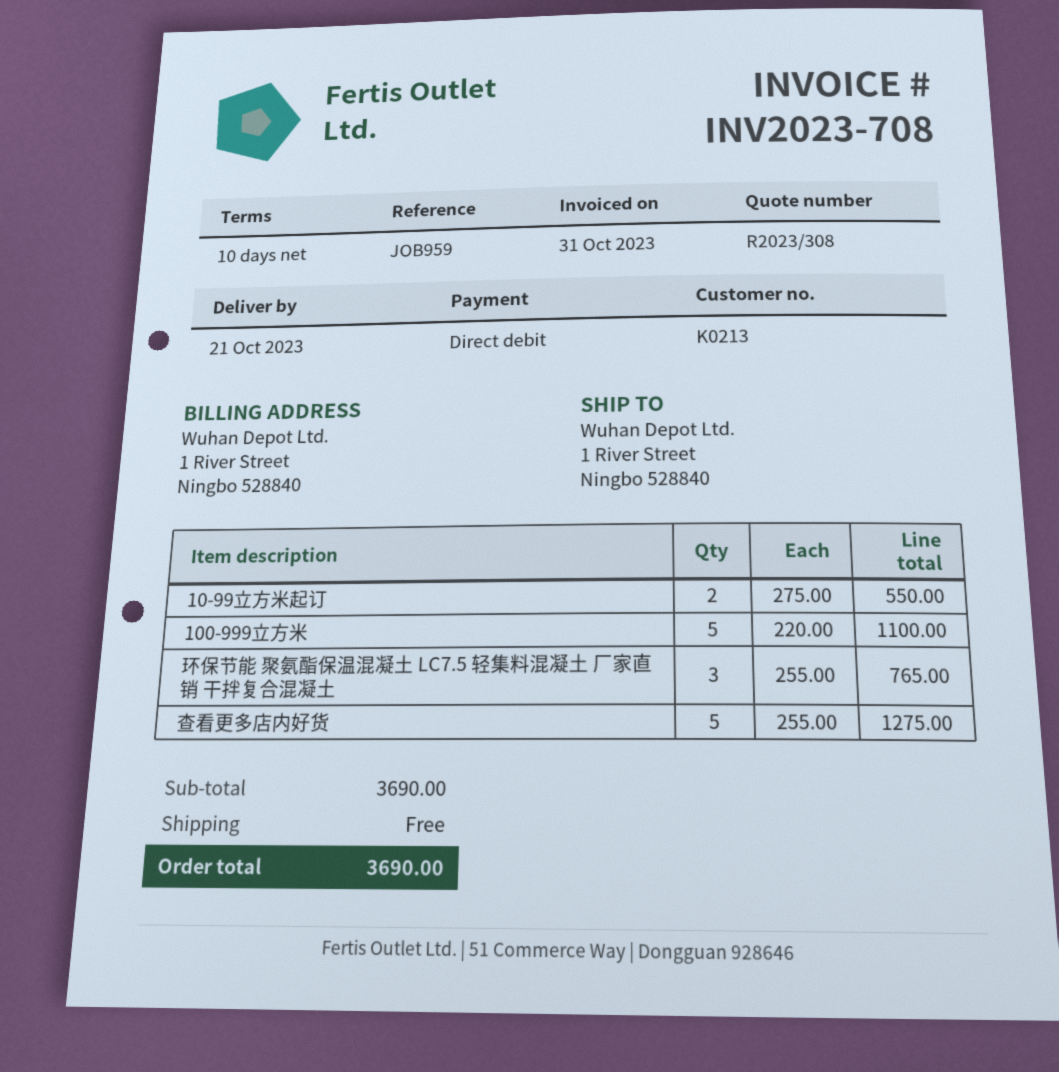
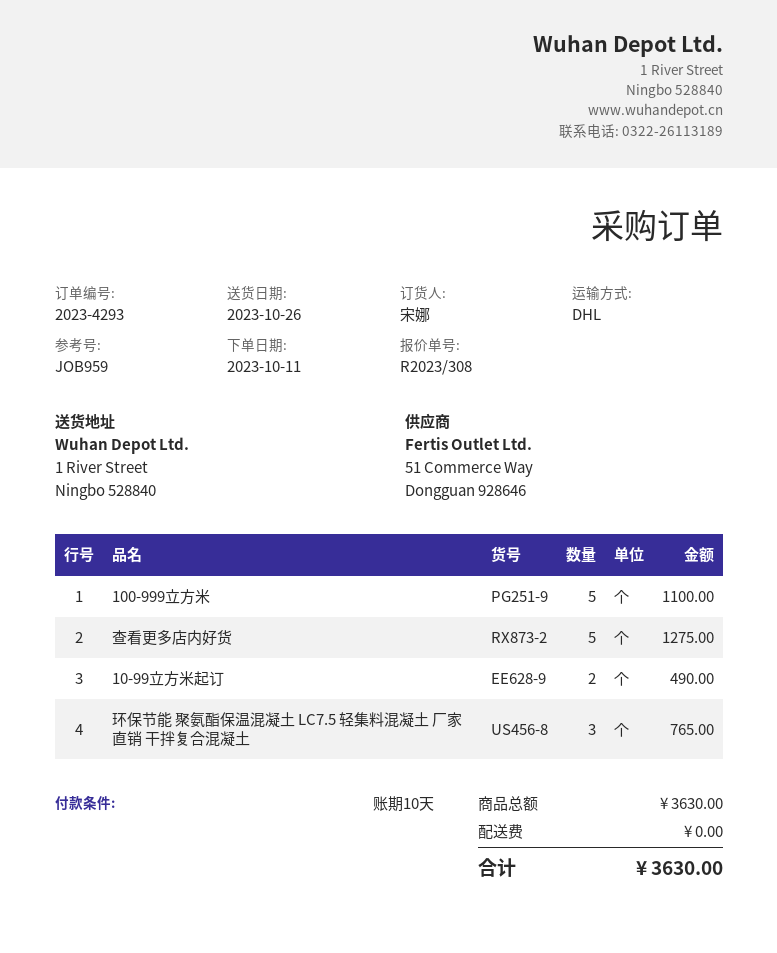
delivery date: 2023-10-21 -> 2023-10-26
10-99立方米起订: 2 for 550.00 -> 2 for 490.00
subtotal: 3690.00 -> 3630.00
total: 3690.00 -> 3630.00

